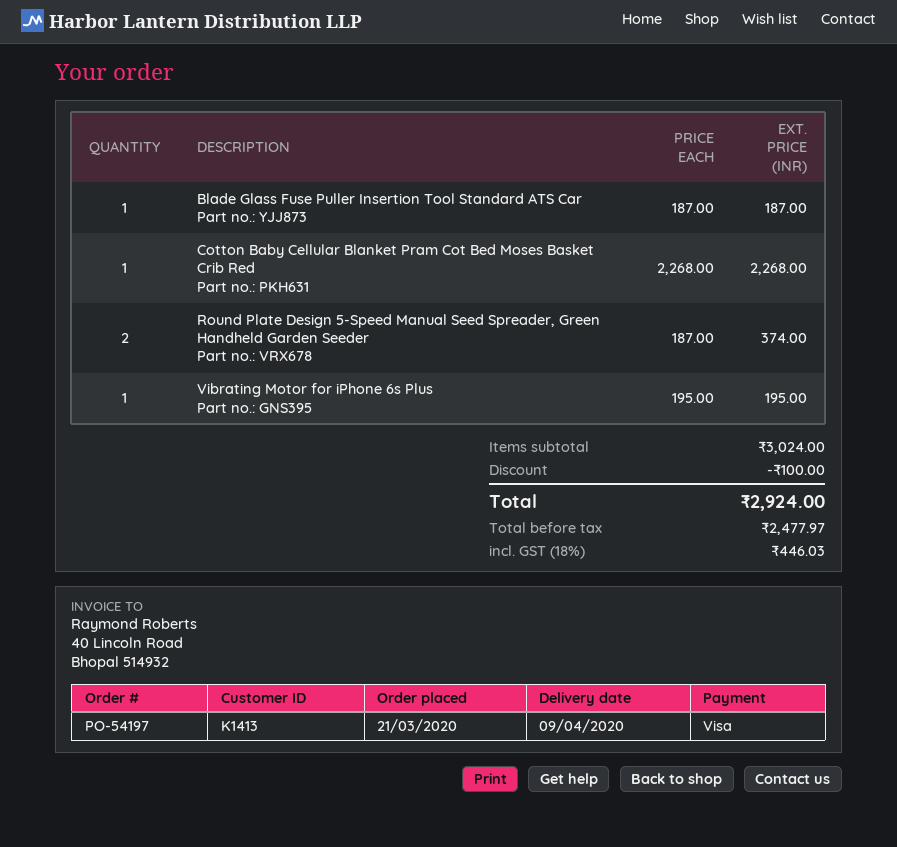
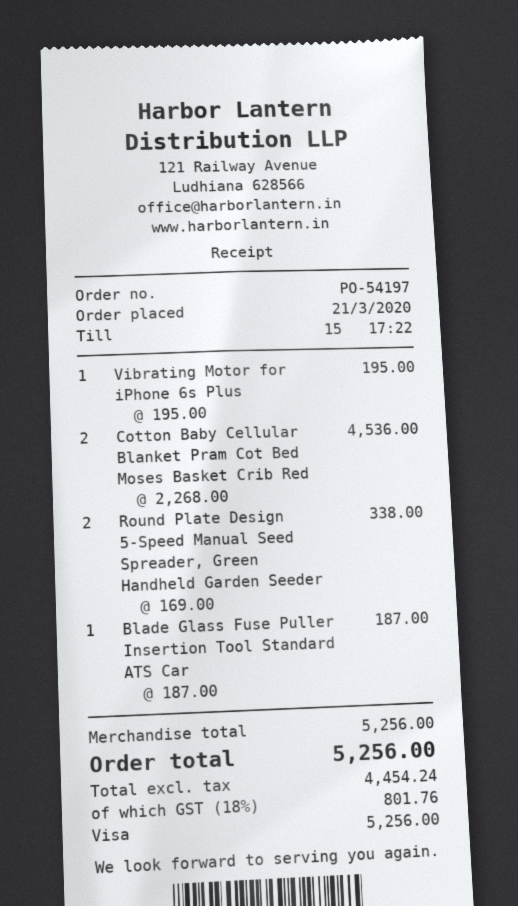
Cotton Baby Cellular Blanket Pram Cot Bed Moses Basket Crib Red: 1 x 2268.00 = 2268.00 -> 2 x 2268.00 = 4536.00
Round Plate Design 5-Speed Manual Seed Spreader, Green Handheld Garden Seeder: 2 x 187.00 = 374.00 -> 2 x 169.00 = 338.00
subtotal: 3024.00 -> 5256.00
discount: 100.00 -> none
net: 2477.97 -> 4454.24
tax: 18% = 446.03 -> 18% = 801.76
total: 2924.00 -> 5256.00

